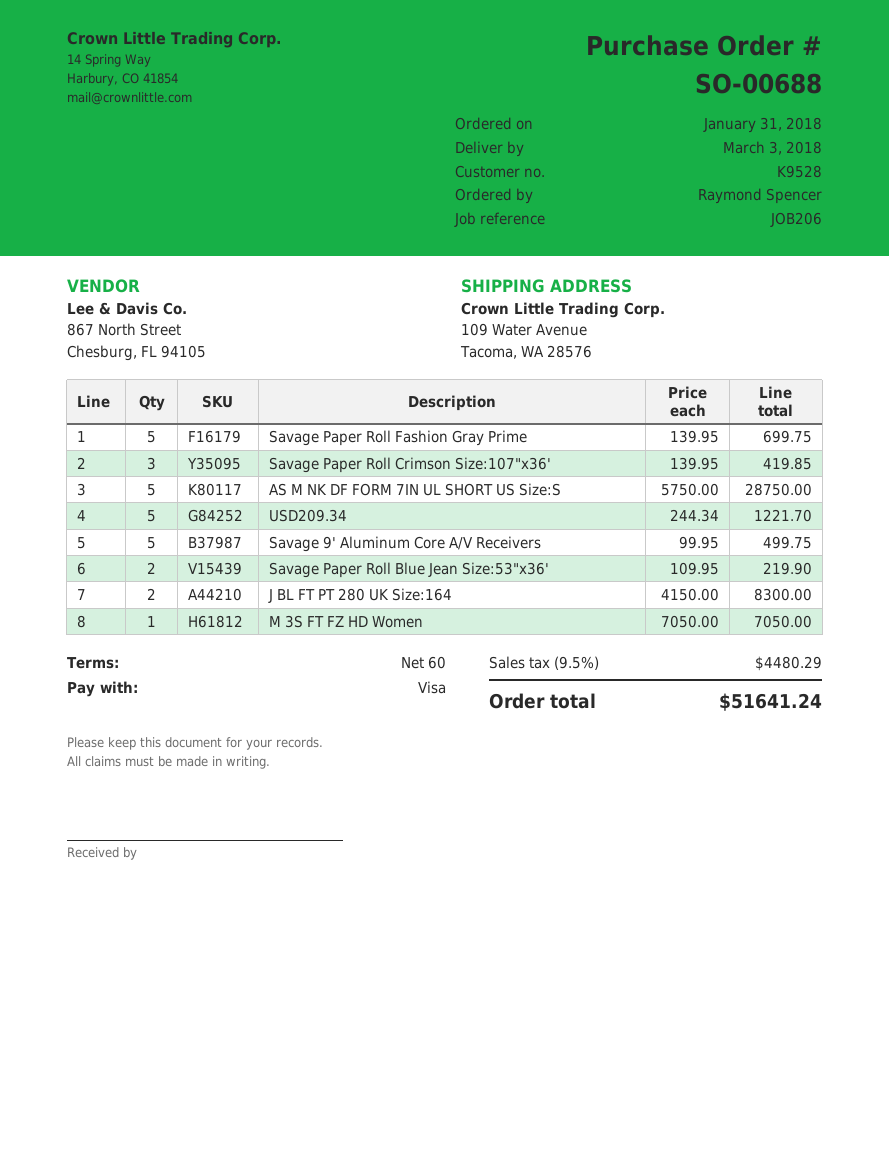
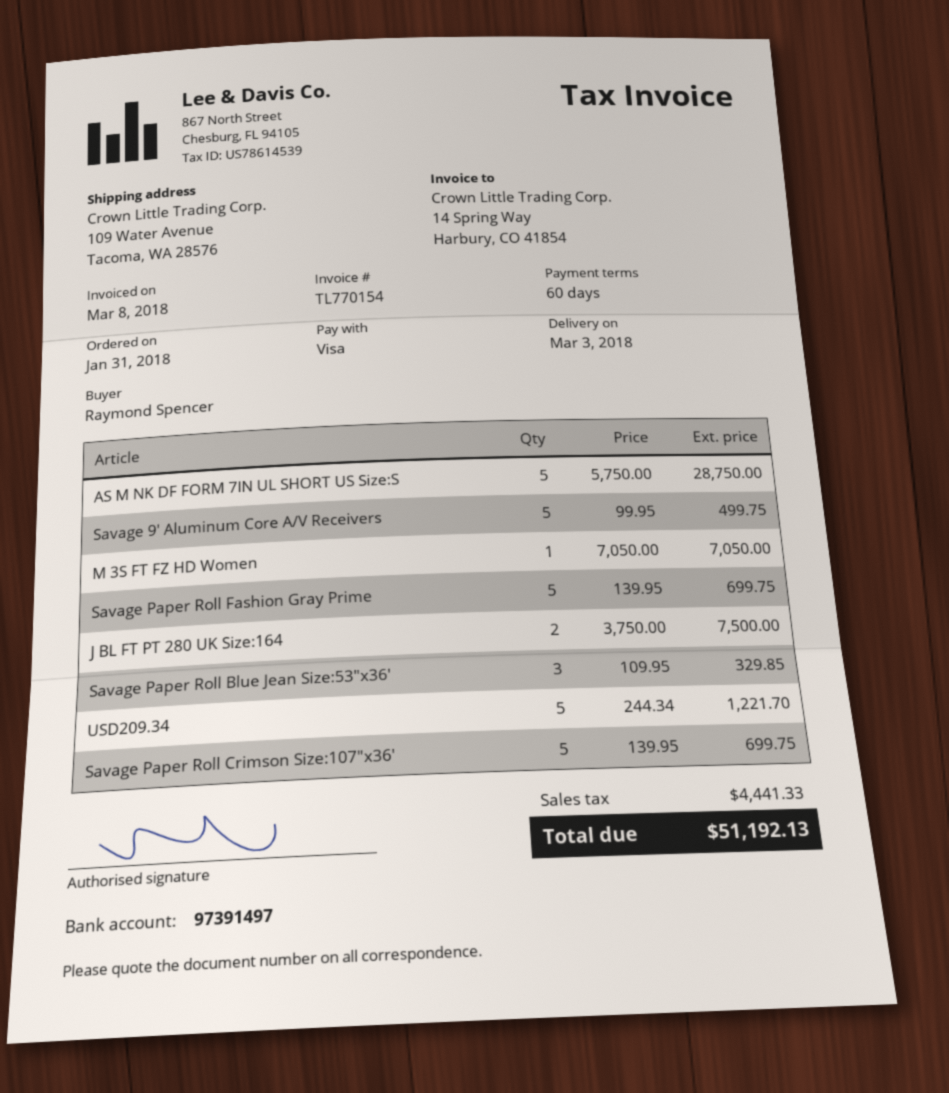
Savage Paper Roll Crimson Size:107"x36': 3 x 139.95 = 419.85 -> 5 x 139.95 = 699.75
Savage Paper Roll Blue Jean Size:53"x36': 2 x 109.95 = 219.90 -> 3 x 109.95 = 329.85
J BL FT PT 280 UK Size:164: 2 x 4150.00 = 8300.00 -> 2 x 3750.00 = 7500.00
tax: 4480.29 -> 4441.33
total: 51641.24 -> 51192.13

